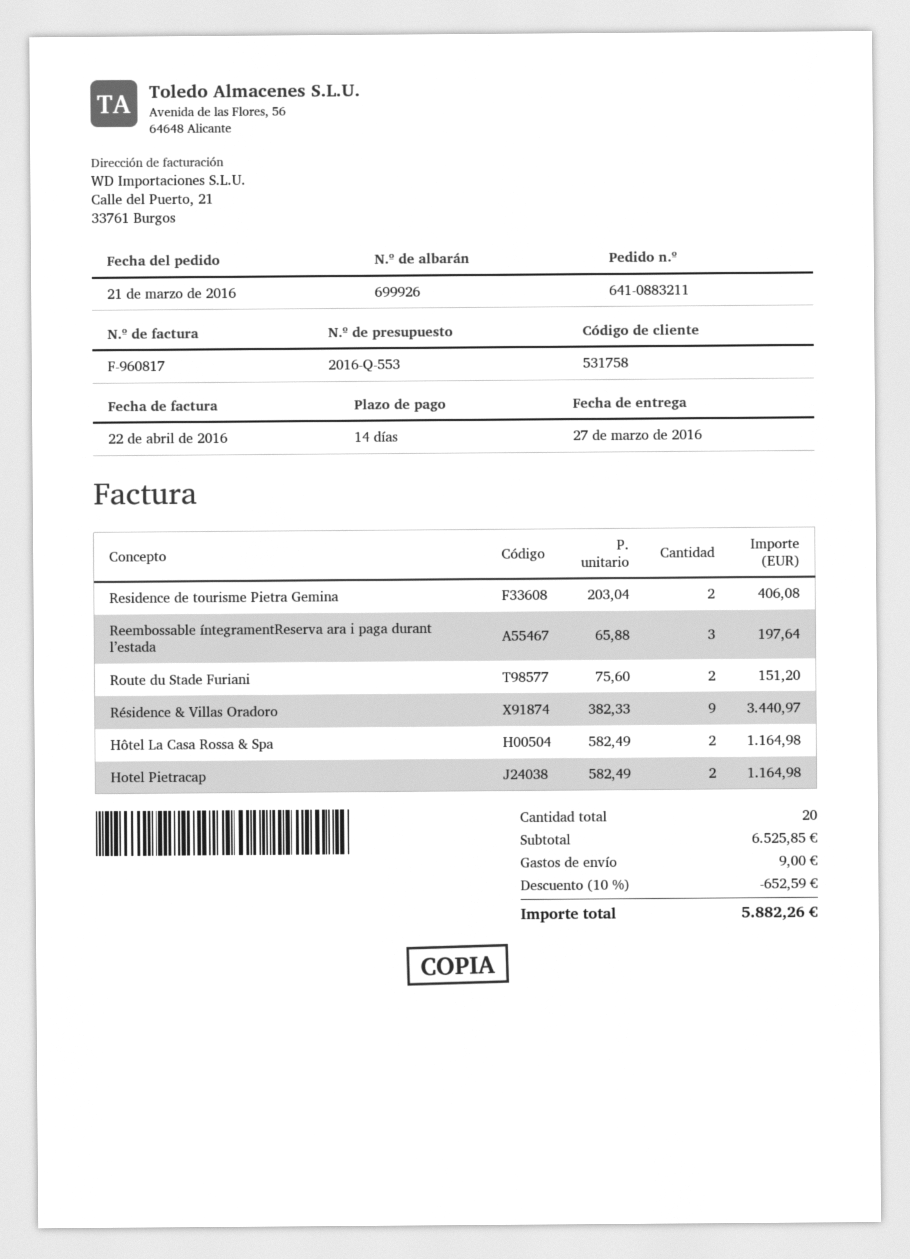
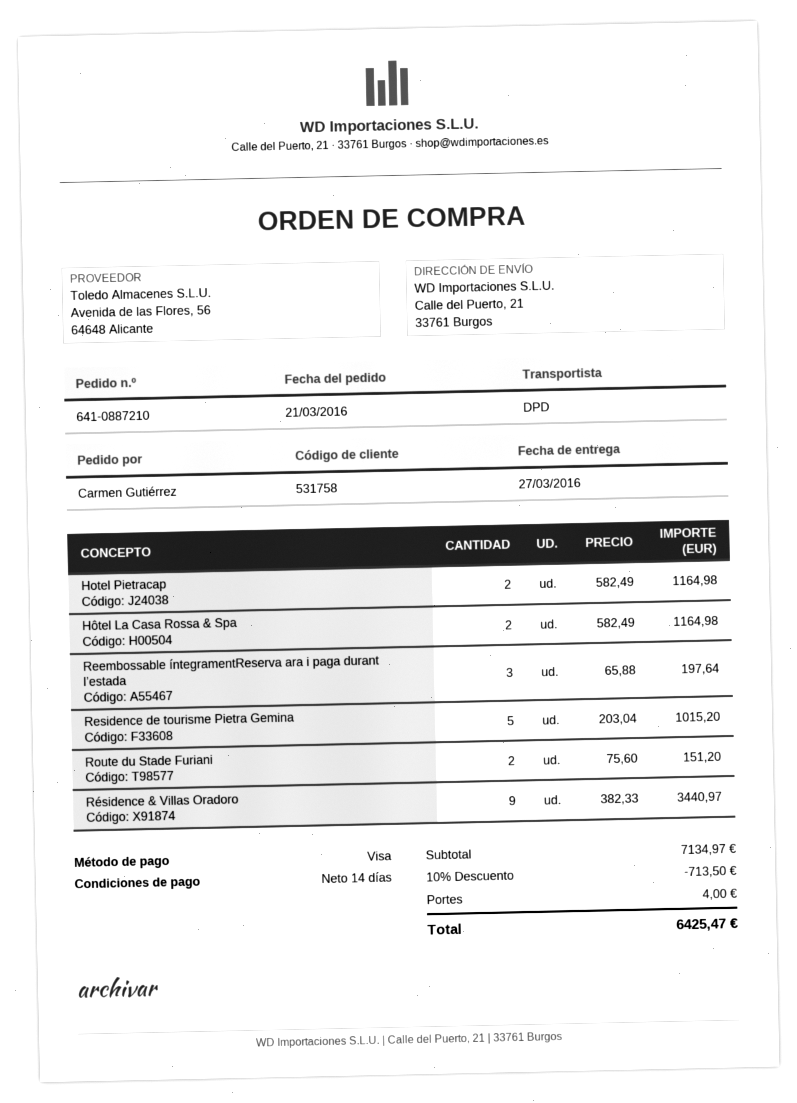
order number: 641-0883211 -> 641-0887210
Residence de tourisme Pietra Gemina: 2 x 203.04 = 406.08 -> 5 x 203.04 = 1015.20
subtotal: 6525.85 -> 7134.97
discount: 10% = 652.59 -> 10% = 713.50
shipping: 9.00 -> 4.00
total: 5882.26 -> 6425.47

